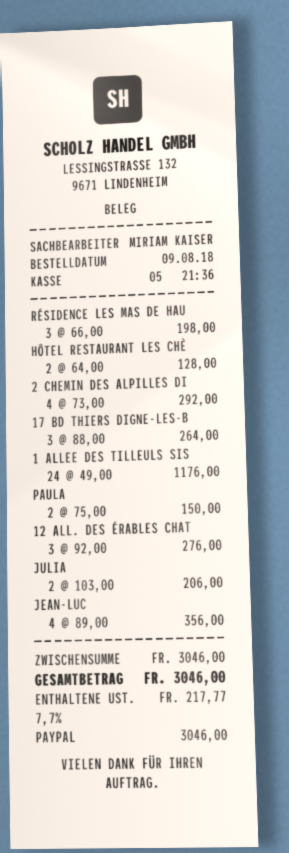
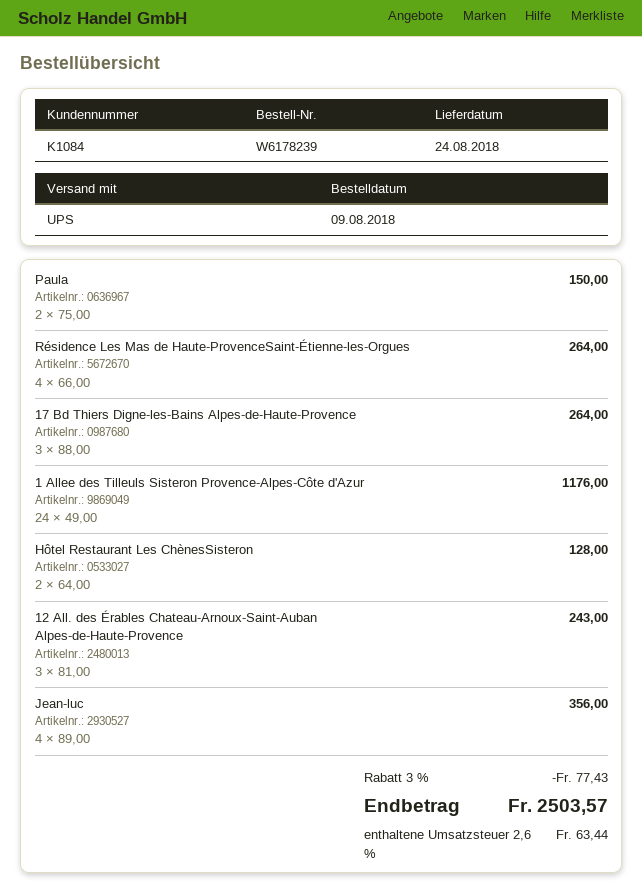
RÉSIDENCE LES MAS DE HAU: 3 x 66.00 = 198.00 -> 4 x 66.00 = 264.00
2 CHEMIN DES ALPILLES DI: 4 x 73.00 = 292.00 -> none
12 ALL. DES ÉRABLES CHAT: 3 x 92.00 = 276.00 -> 3 x 81.00 = 243.00
JULIA: 2 x 103.00 = 206.00 -> none
discount: none -> 3% = 77.43
tax: 7.7% = 217.77 -> 2.6% = 63.44
total: 3046.00 -> 2503.57

